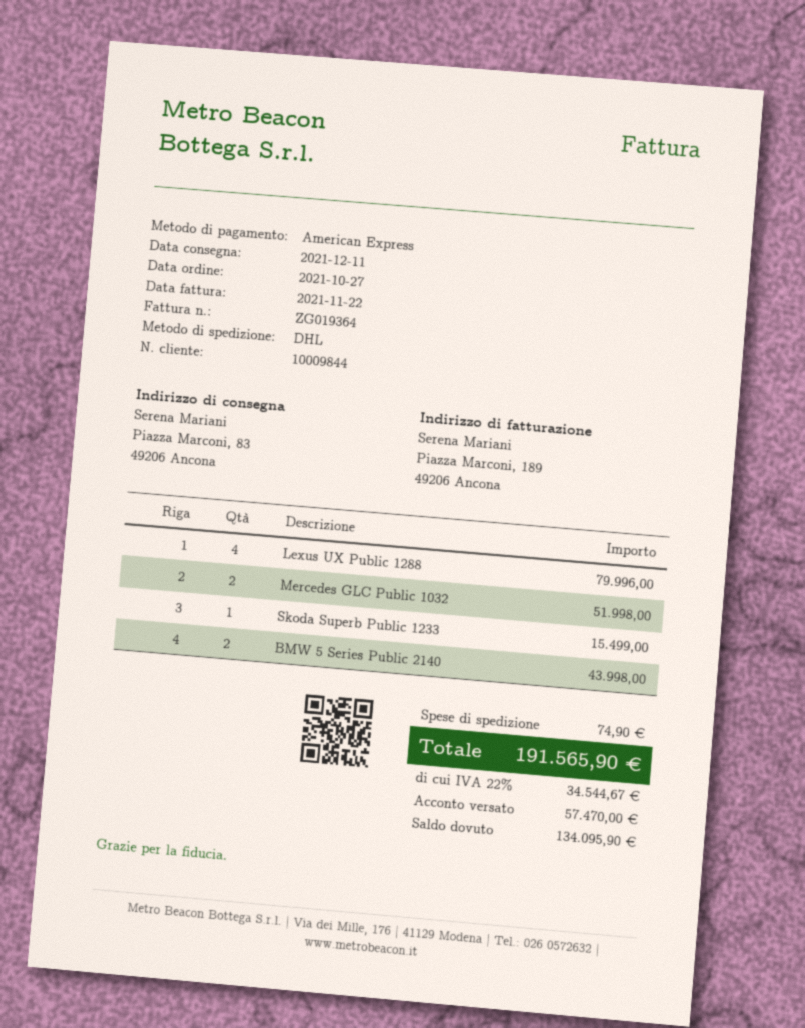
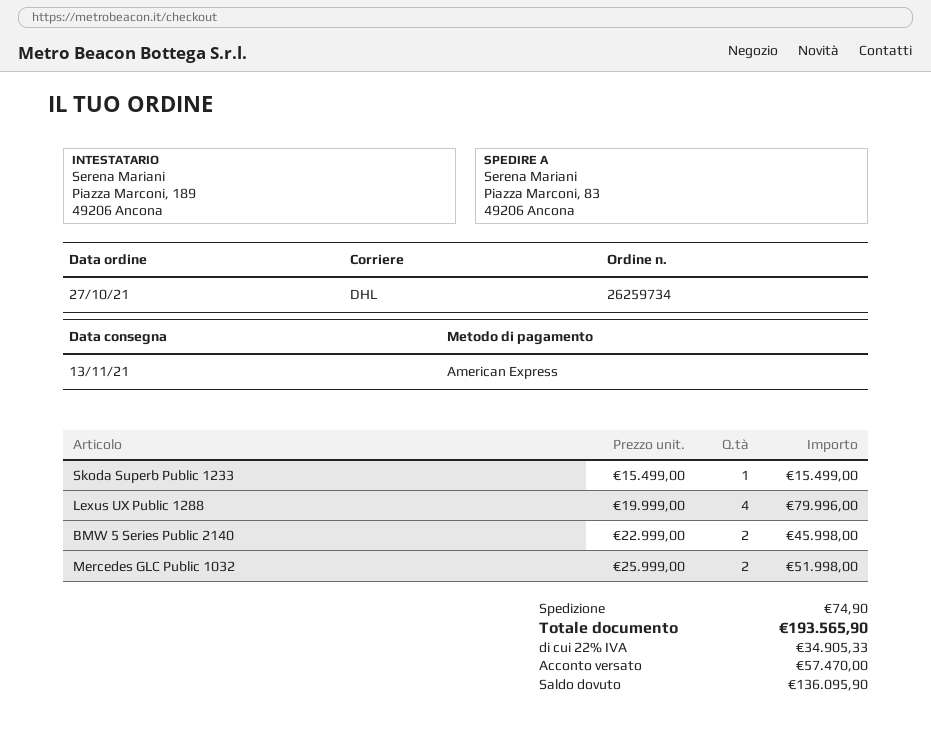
delivery date: 2021-12-11 -> 2021-11-13
BMW 5 Series Public 2140: 2 for 43998.00 -> 2 for 45998.00
tax: 22% = 34544.67 -> 22% = 34905.33
total: 191565.90 -> 193565.90
balance: 134095.90 -> 136095.90

